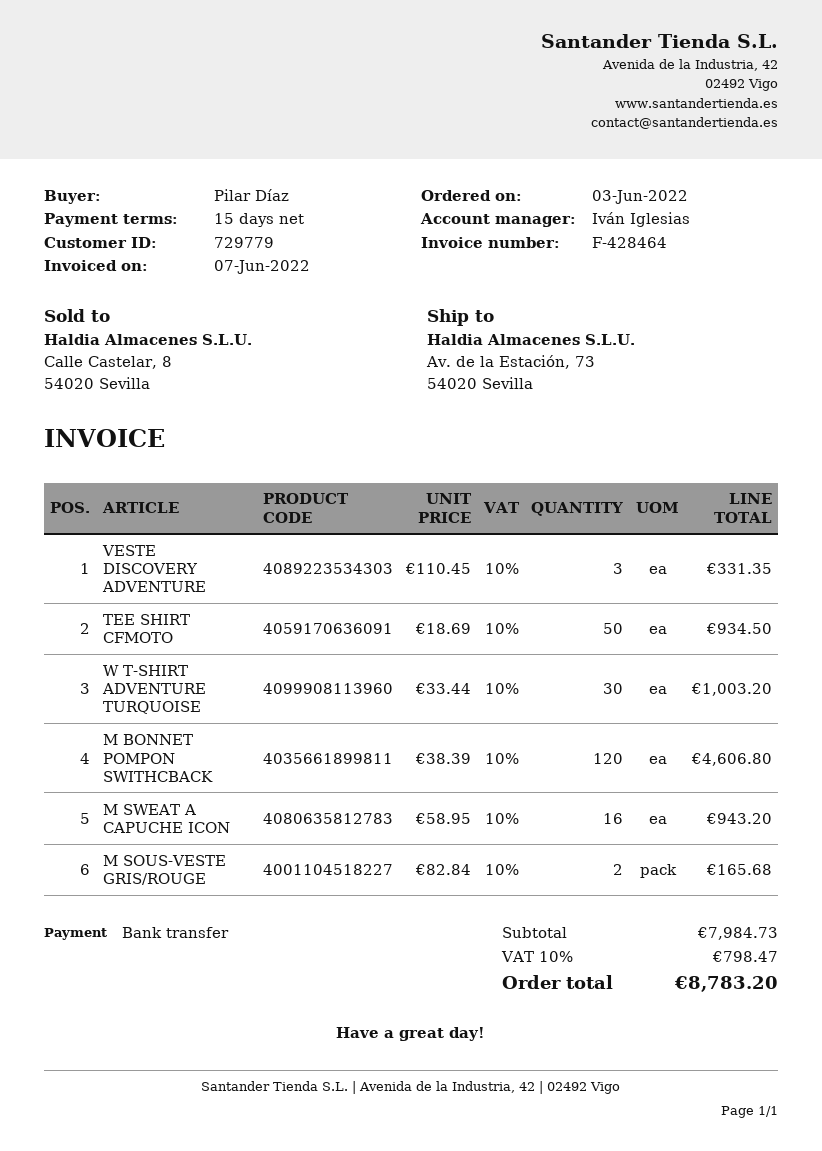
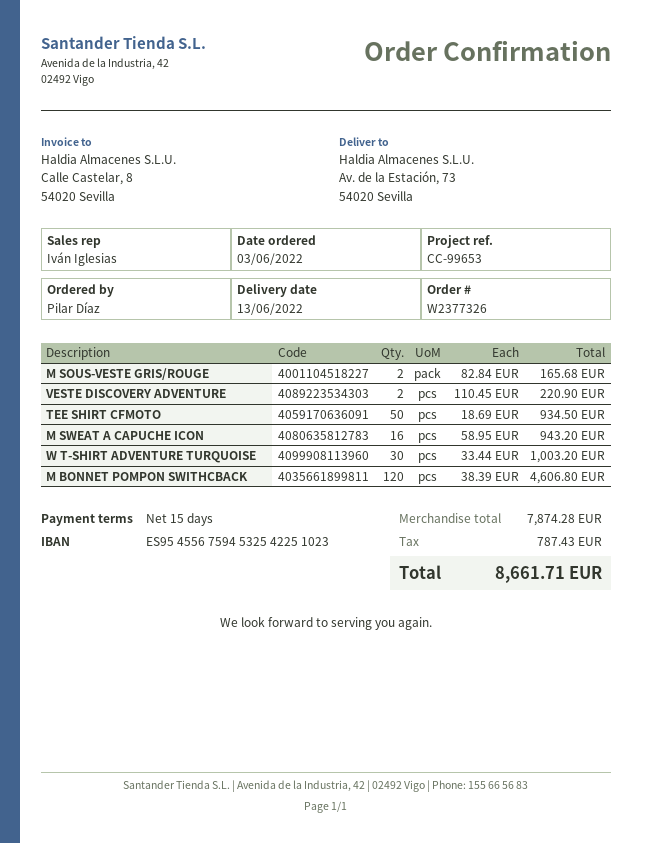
VESTE DISCOVERY ADVENTURE: 3 x 110.45 = 331.35 -> 2 x 110.45 = 220.90
subtotal: 7984.73 -> 7874.28
tax: 798.47 -> 787.43
total: 8783.20 -> 8661.71

